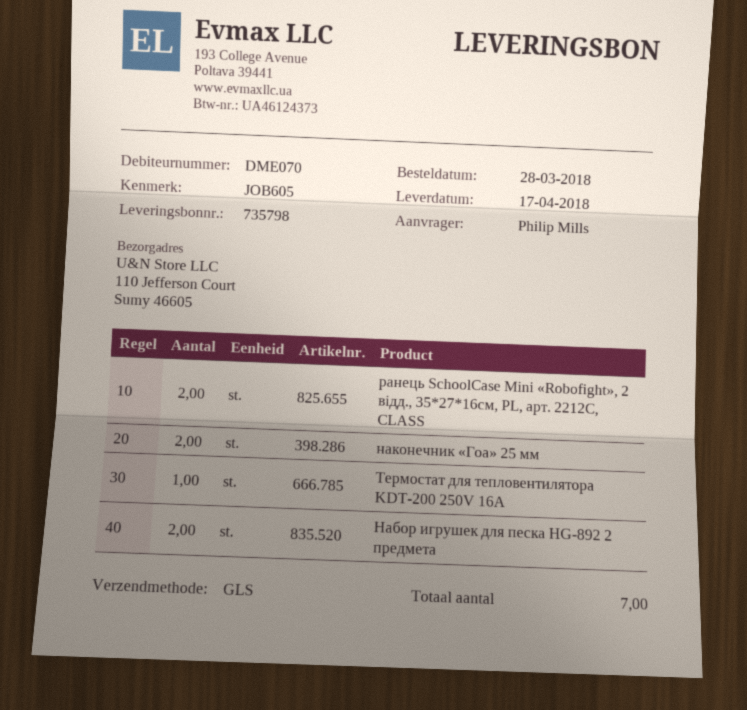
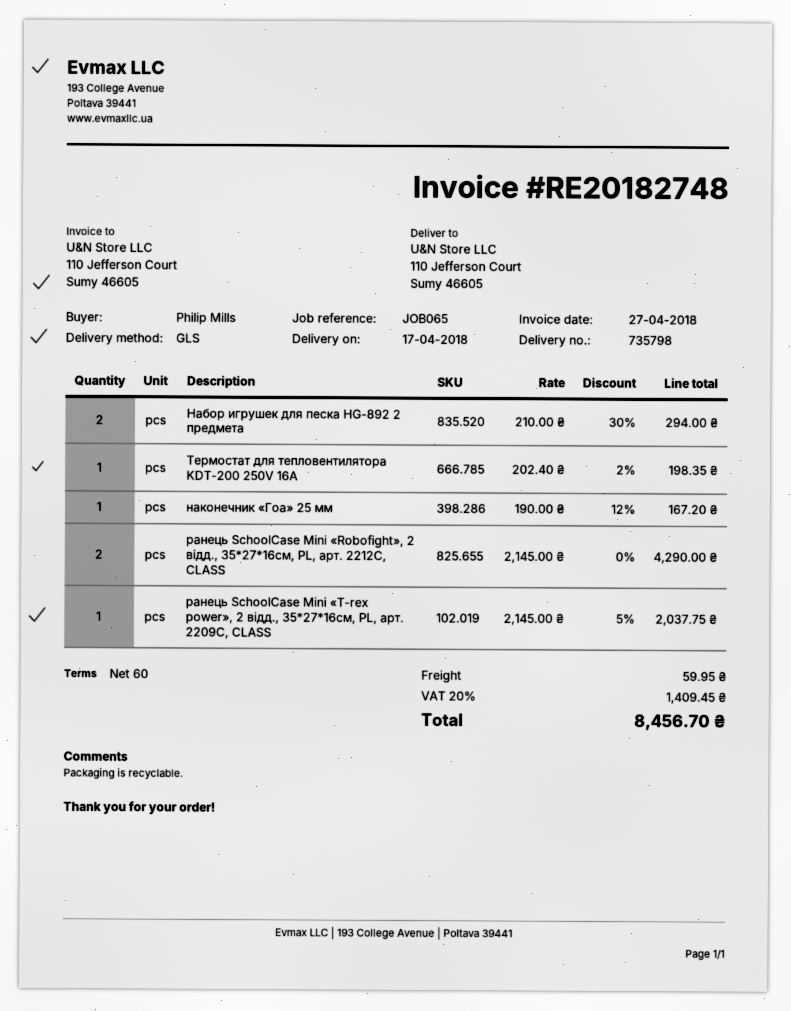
reference: JOB605 -> JOB065
наконечник «Гоа» 25 мм: 2 -> 1
ранець SchoolCase Mini «T-rex power», 2 відд., 35*27*16см, PL, арт. 2209C, CLASS: none -> 1

